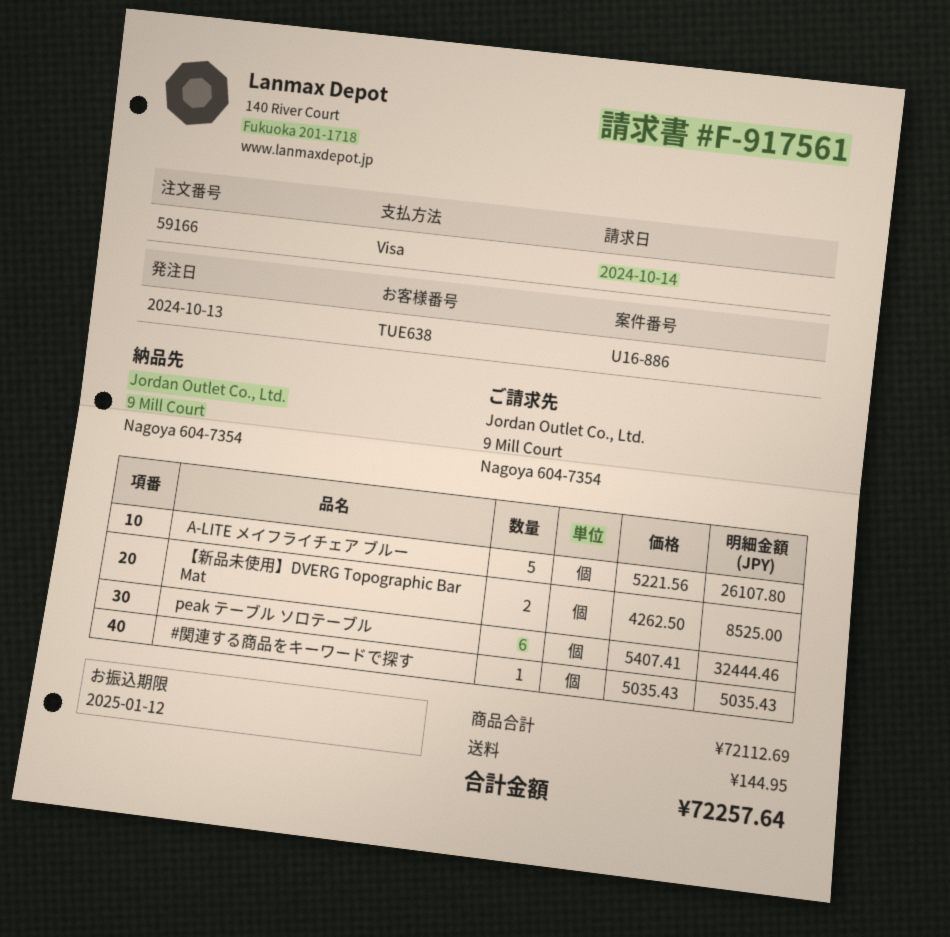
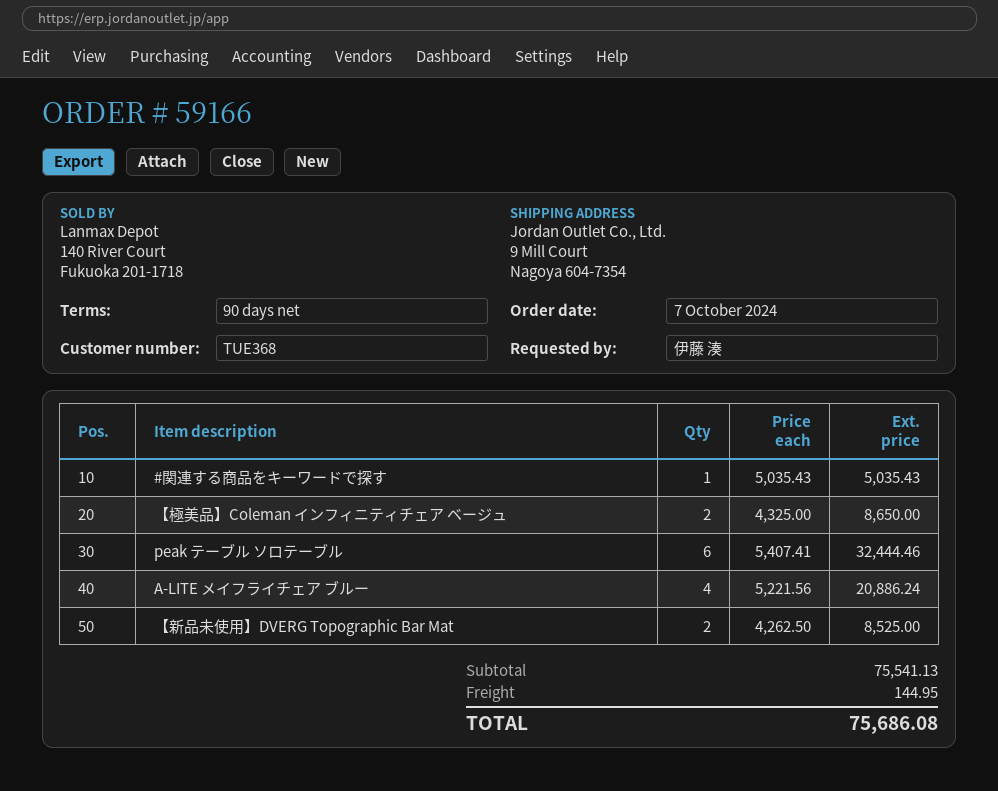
order date: 2024-10-13 -> 2024-10-07
customer number: TUE638 -> TUE368
A-LITE メイフライチェア ブルー: 5 x 5221.56 = 26107.80 -> 4 x 5221.56 = 20886.24
【極美品】Coleman インフィニティチェア ベージュ: none -> 2 x 4325.00 = 8650.00
subtotal: 72112.69 -> 75541.13
total: 72257.64 -> 75686.08

